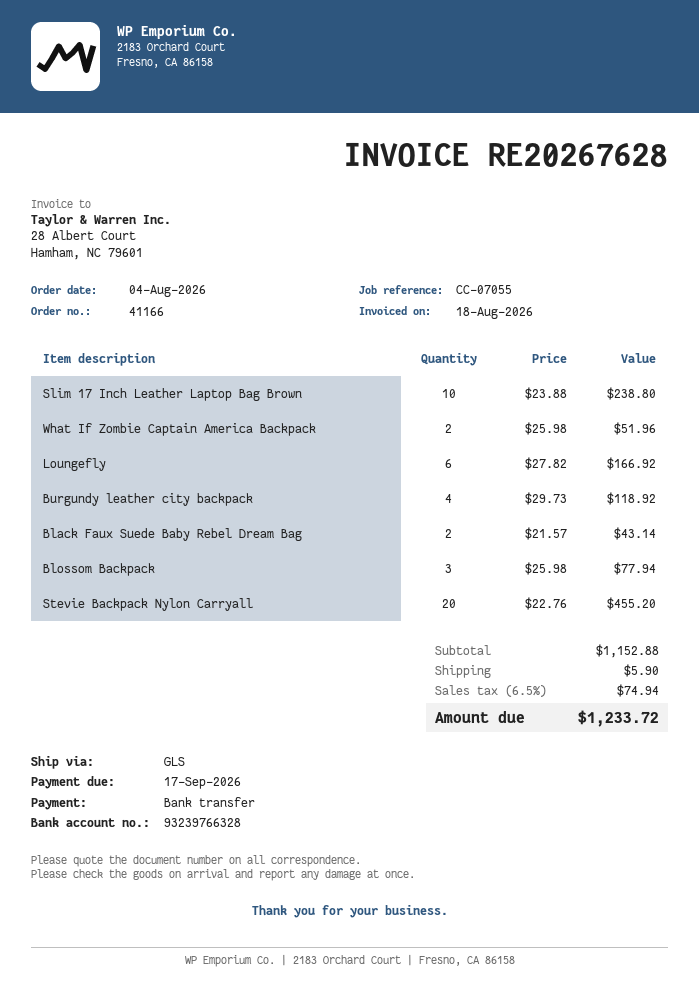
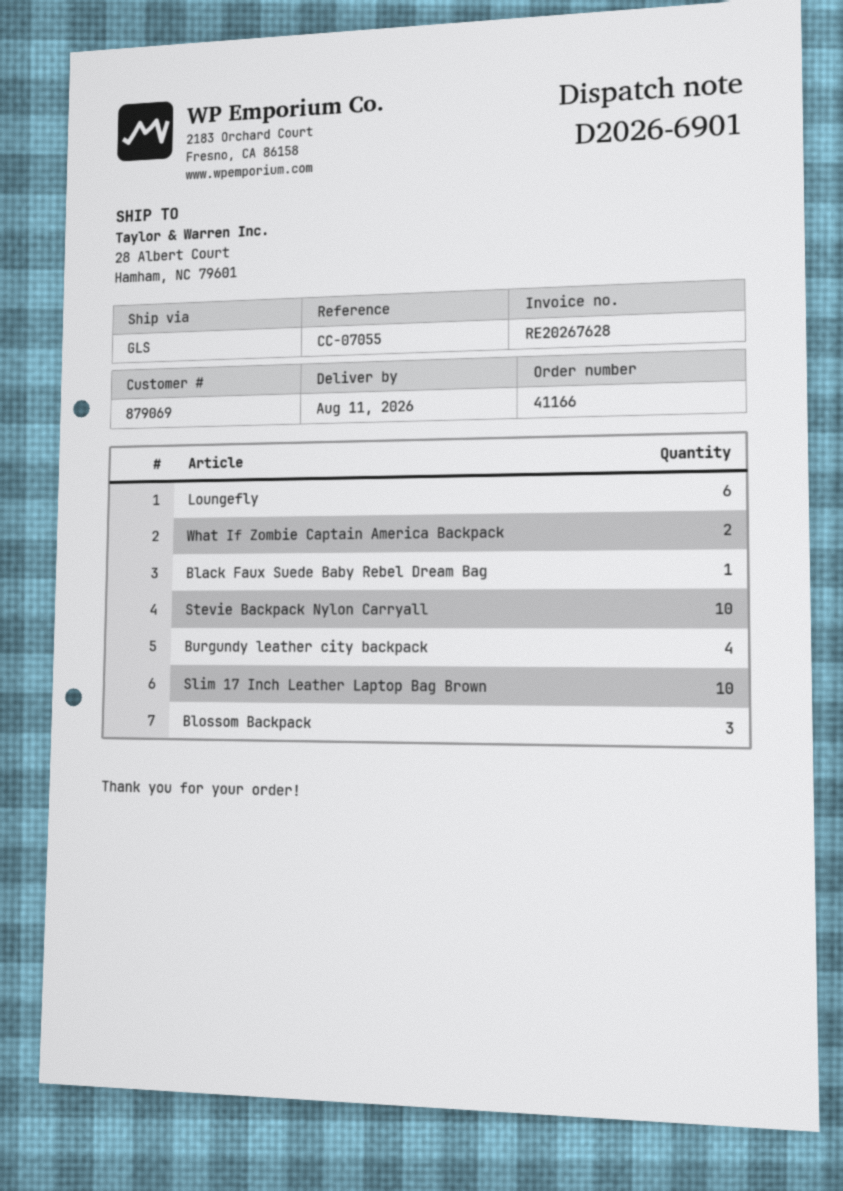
Black Faux Suede Baby Rebel Dream Bag: 2 -> 1
Stevie Backpack Nylon Carryall: 20 -> 10

